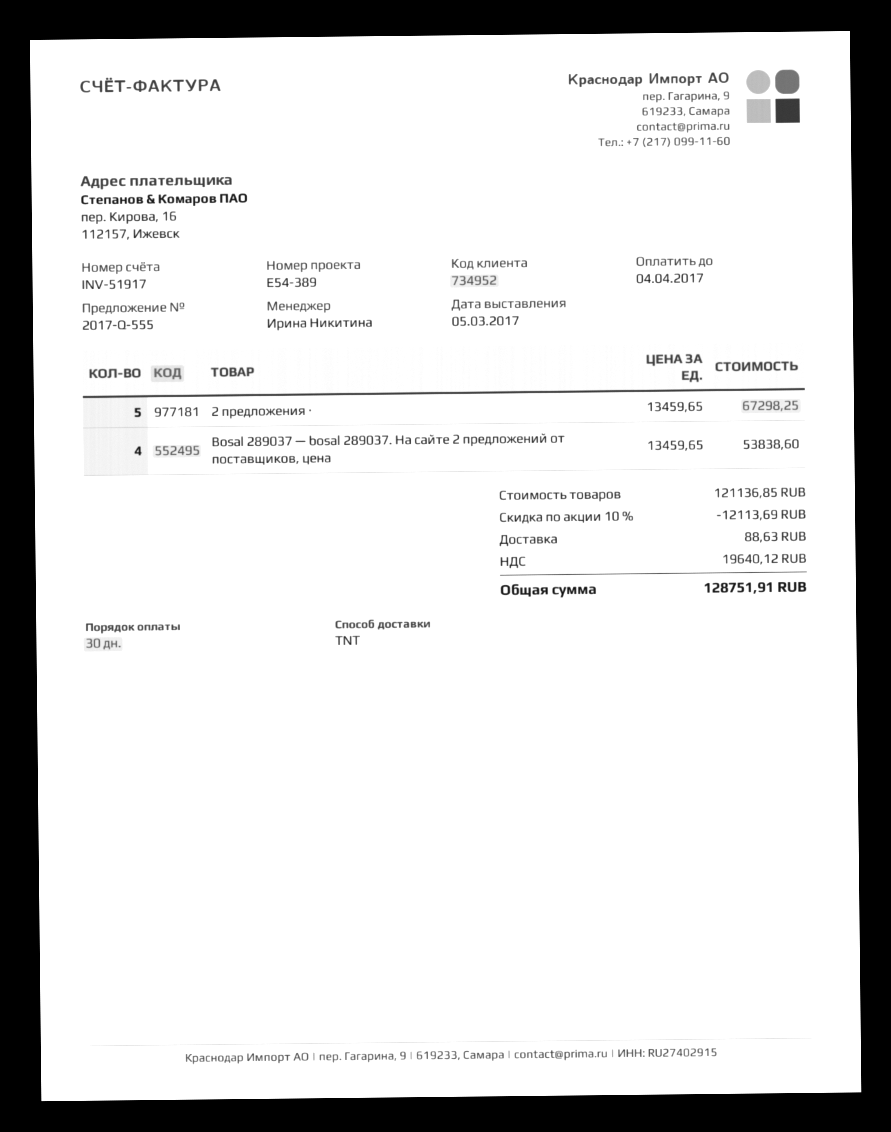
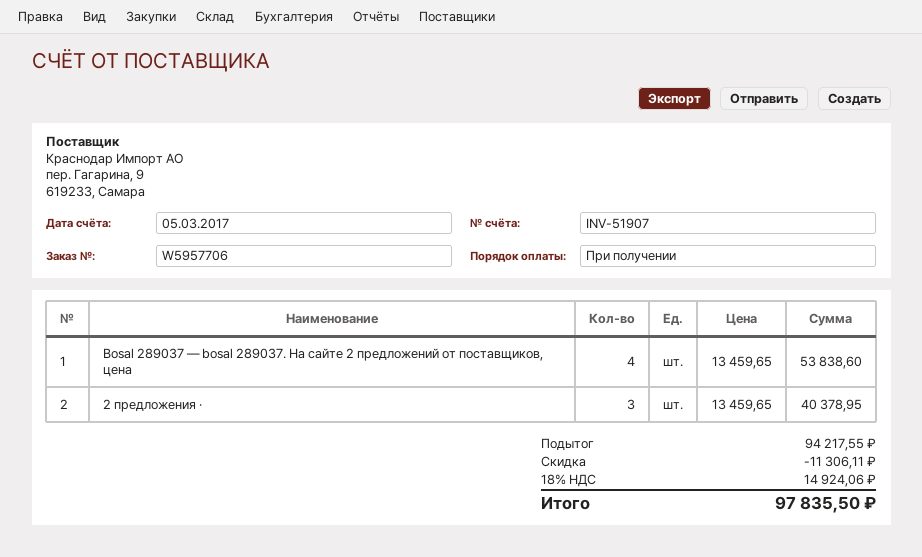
invoice number: INV-51917 -> INV-51907
payment terms: 30 days -> on receipt
2 предложения ·: 5 x 13459.65 = 67298.25 -> 3 x 13459.65 = 40378.95
subtotal: 121136.85 -> 94217.55
discount: 12113.69 -> 11306.11
shipping: 88.63 -> none
tax: 19640.12 -> 14924.06
total: 128751.91 -> 97835.50

